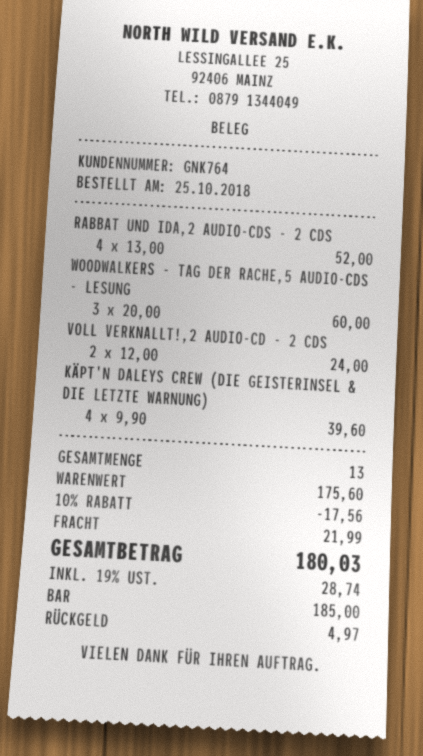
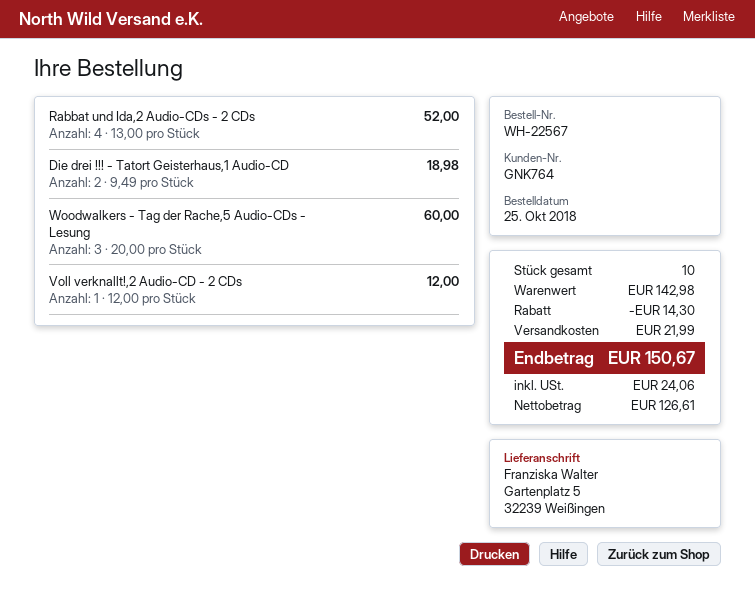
VOLL VERKNALLT!,2 AUDIO-CD - 2 CDS: 2 x 12.00 = 24.00 -> 1 x 12.00 = 12.00
KÄPT'N DALEYS CREW (DIE GEISTERINSEL & DIE LETZTE WARNUNG): 4 x 9.90 = 39.60 -> none
Die drei !!! - Tatort Geisterhaus,1 Audio-CD: none -> 2 x 9.49 = 18.98
total quantity: 13 -> 10
subtotal: 175.60 -> 142.98
discount: 17.56 -> 14.30
tax: 28.74 -> 24.06
total: 180.03 -> 150.67

